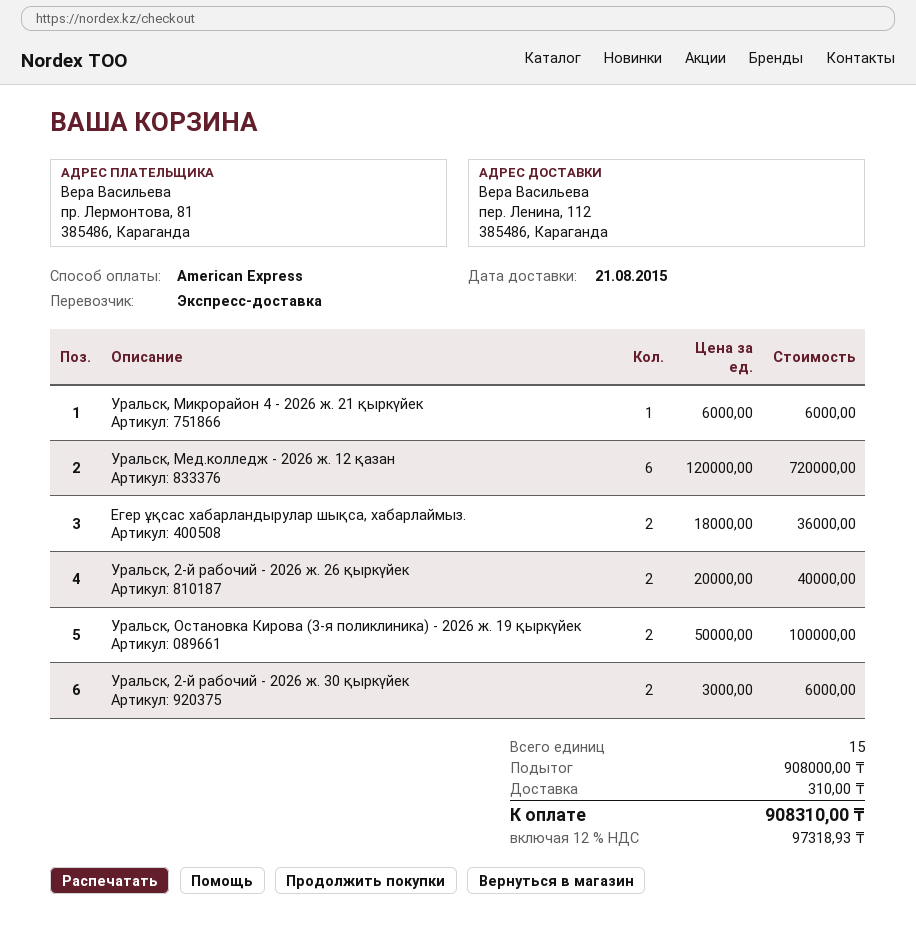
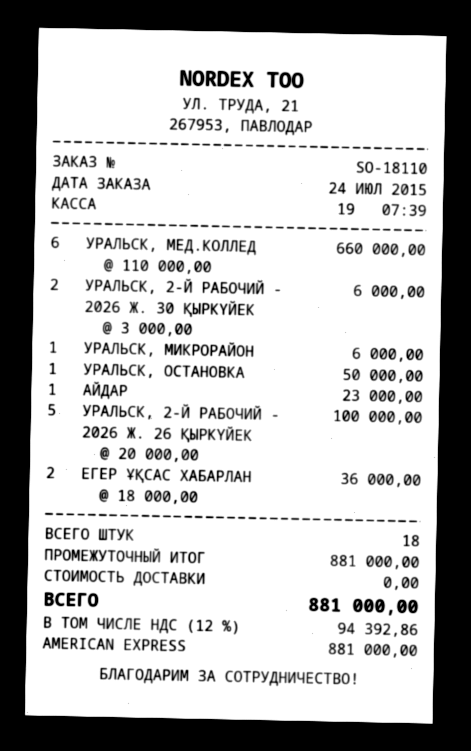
Уральск, Мед.колледж - 2026 ж. 12 қазан: 6 x 120000.00 = 720000.00 -> 6 x 110000.00 = 660000.00
Уральск, 2-й рабочий - 2026 ж. 26 қыркүйек: 2 x 20000.00 = 40000.00 -> 5 x 20000.00 = 100000.00
Уральск, Остановка Кирова (3-я поликлиника) - 2026 ж. 19 қыркүйек: 2 x 50000.00 = 100000.00 -> 1 x 50000.00 = 50000.00
АЙДАР: none -> 1 x 23000.00 = 23000.00
total quantity: 15 -> 18
subtotal: 908000.00 -> 881000.00
shipping: 310.00 -> 0.00
tax: 12% = 97318.93 -> 12% = 94392.86
total: 908310.00 -> 881000.00

